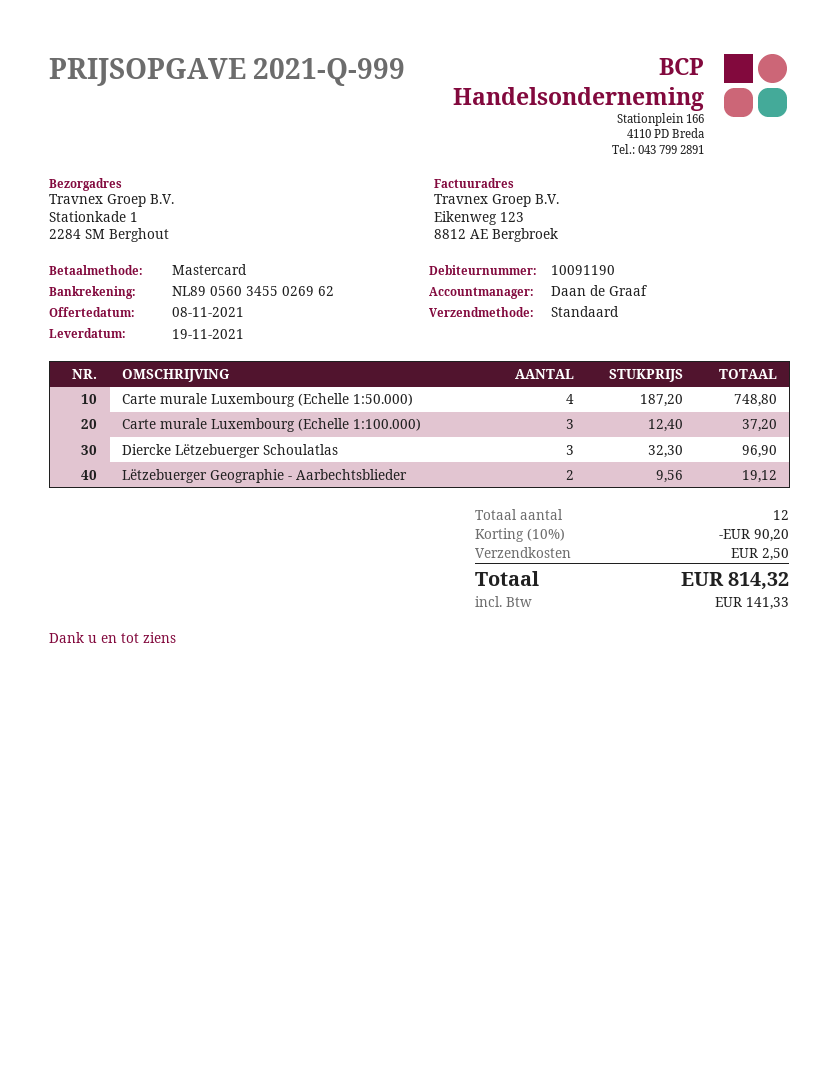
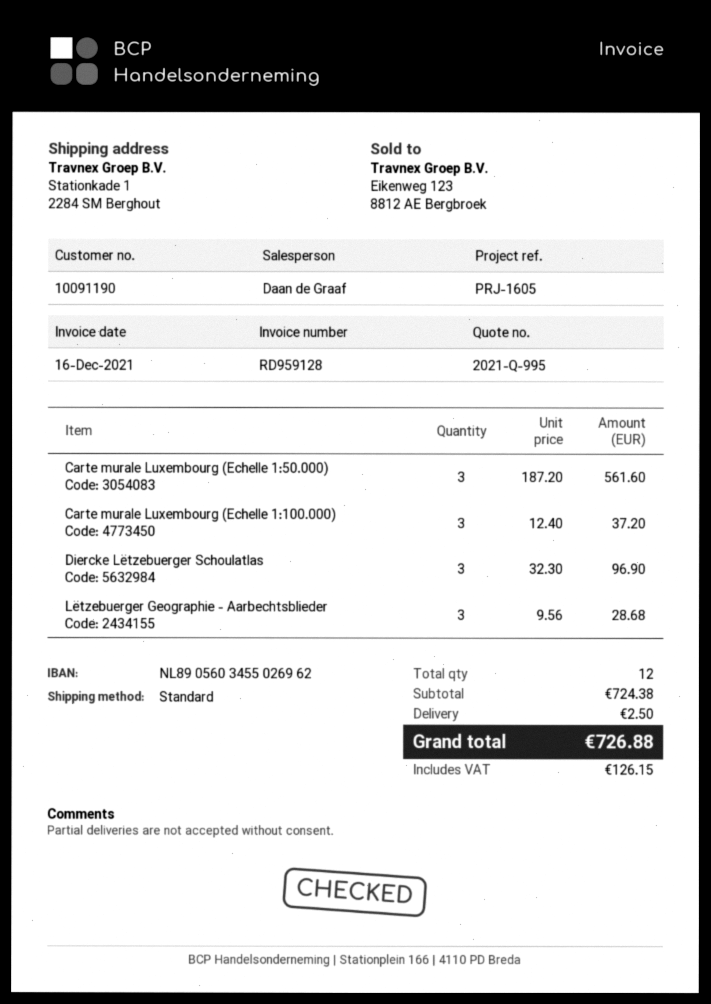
quote number: 2021-Q-999 -> 2021-Q-995
Carte murale Luxembourg (Echelle 1:50.000): 4 x 187.20 = 748.80 -> 3 x 187.20 = 561.60
Lëtzebuerger Geographie - Aarbechtsblieder: 2 x 9.56 = 19.12 -> 3 x 9.56 = 28.68
discount: 10% = 90.20 -> none
tax: 141.33 -> 126.15
total: 814.32 -> 726.88

